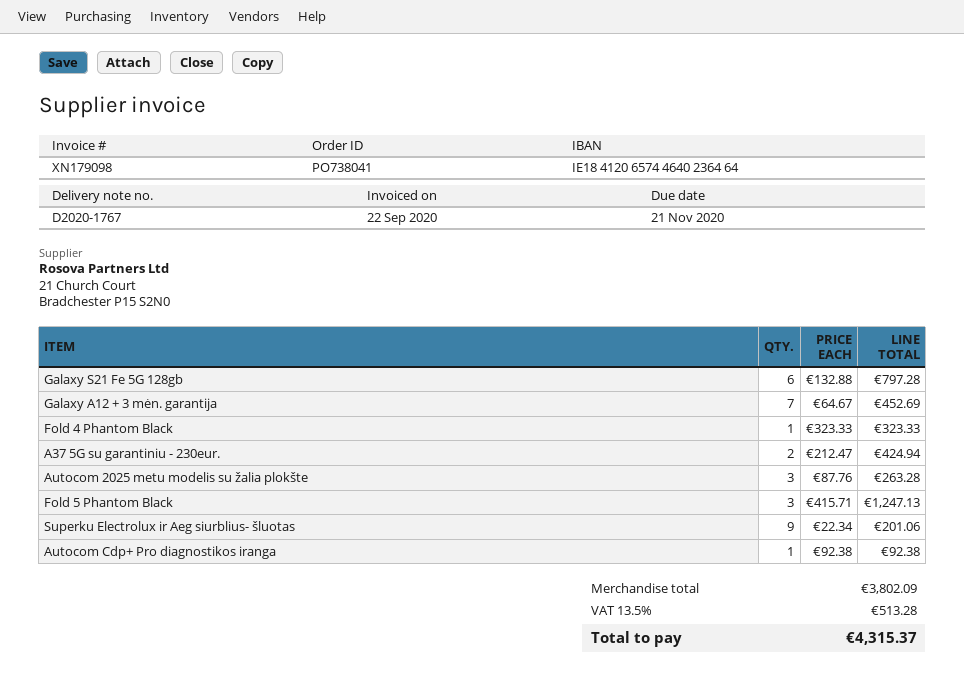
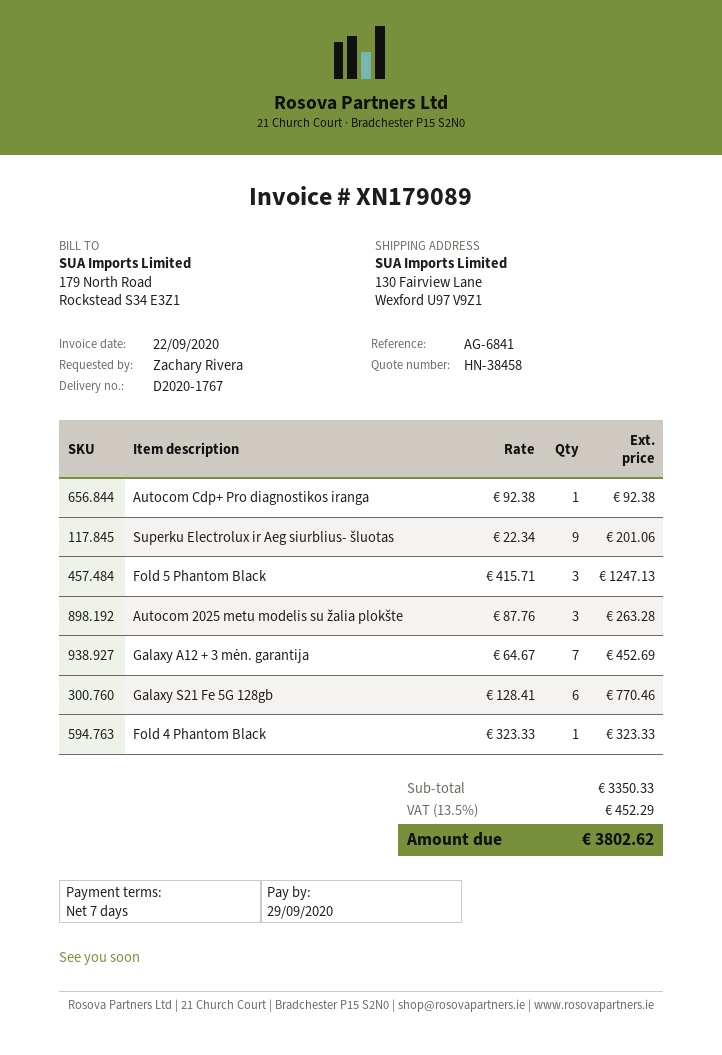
invoice number: XN179098 -> XN179089
due date: 2020-11-21 -> 2020-09-29
Galaxy S21 Fe 5G 128gb: 6 x 132.88 = 797.28 -> 6 x 128.41 = 770.46
A37 5G su garantiniu - 230eur.: 2 x 212.47 = 424.94 -> none
subtotal: 3802.09 -> 3350.33
tax: 13.5% = 513.28 -> 13.5% = 452.29
total: 4315.37 -> 3802.62

